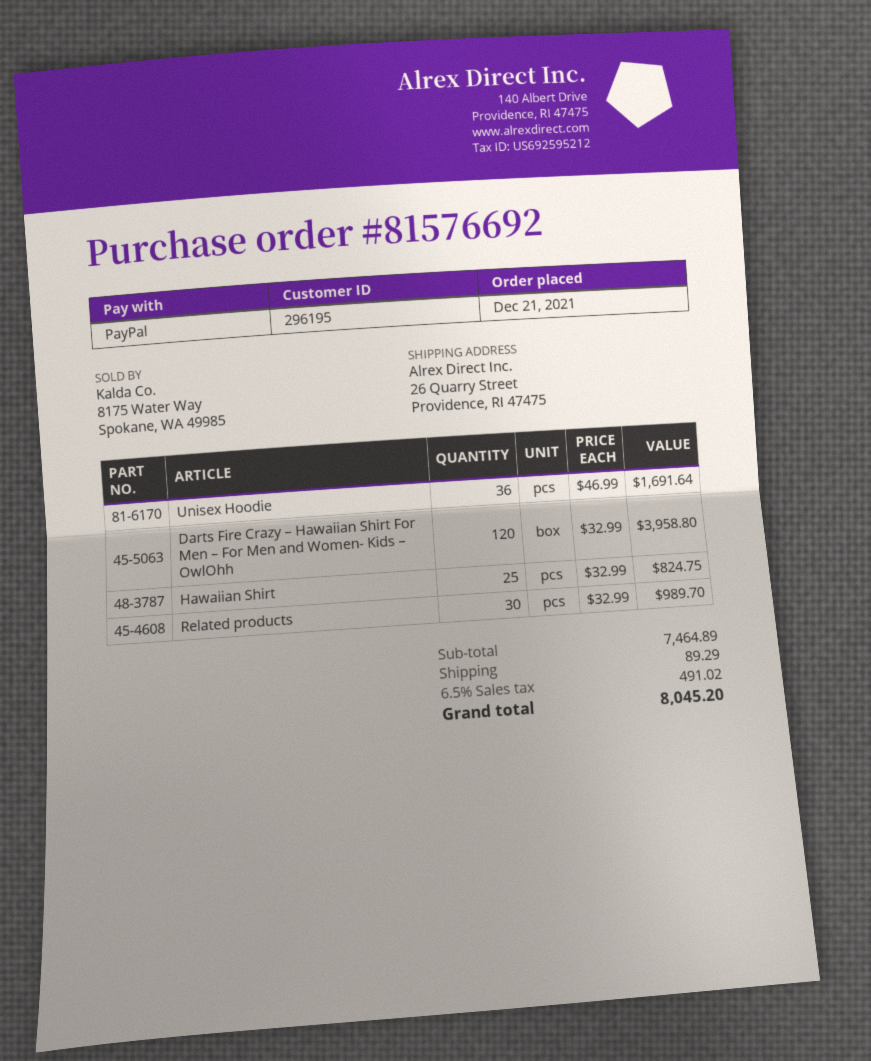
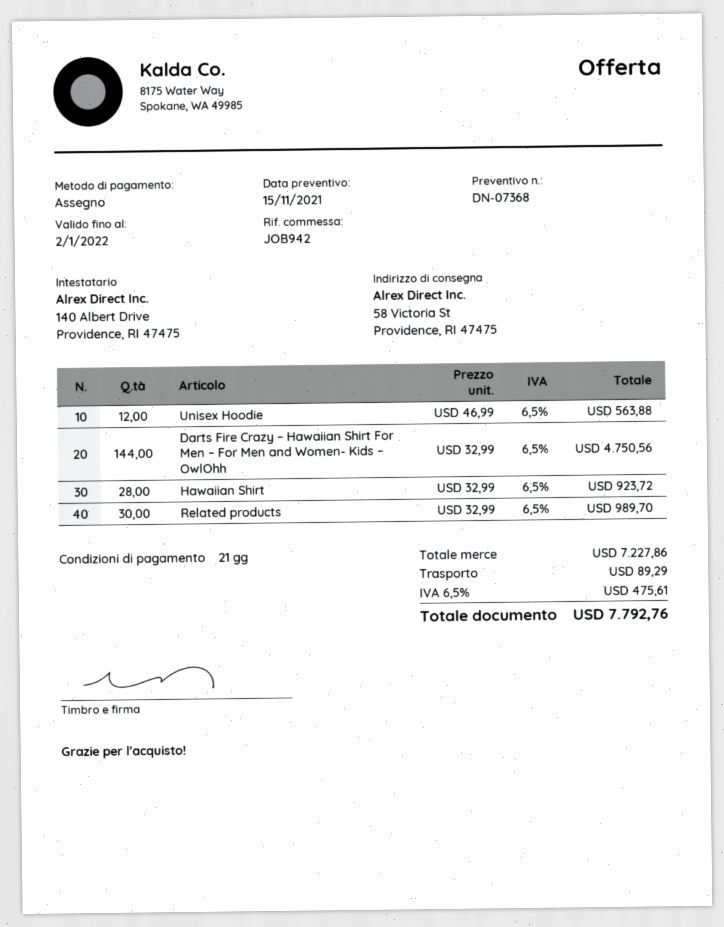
payment method: PayPal -> cheque
ship to: 26 Quarry Street, Providence, RI 47475 -> 58 Victoria St, Providence, RI 47475
Unisex Hoodie: 36 x 46.99 = 1691.64 -> 12 x 46.99 = 563.88
Darts Fire Crazy – Hawaiian Shirt For Men – For Men and Women- Kids – OwlOhh: 120 x 32.99 = 3958.80 -> 144 x 32.99 = 4750.56
Hawaiian Shirt: 25 x 32.99 = 824.75 -> 28 x 32.99 = 923.72
subtotal: 7464.89 -> 7227.86
tax: 6.5% = 491.02 -> 6.5% = 475.61
total: 8045.20 -> 7792.76

